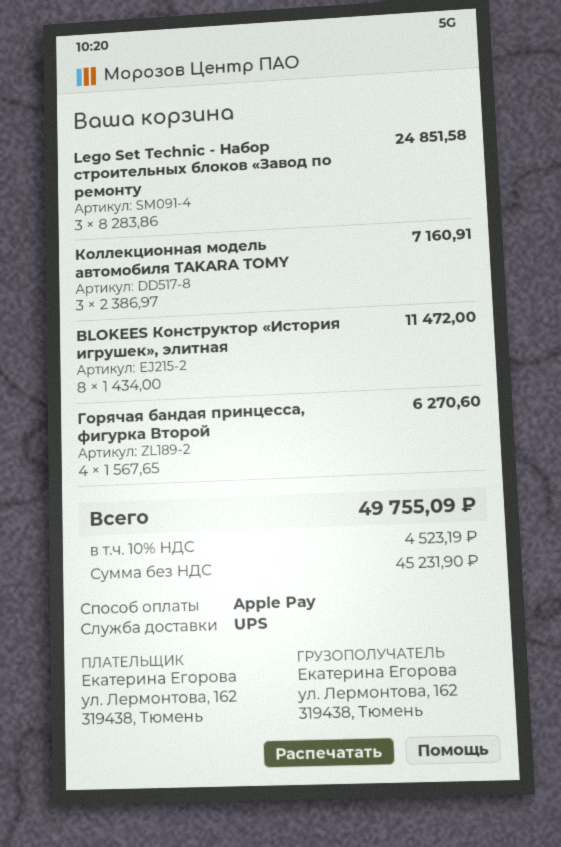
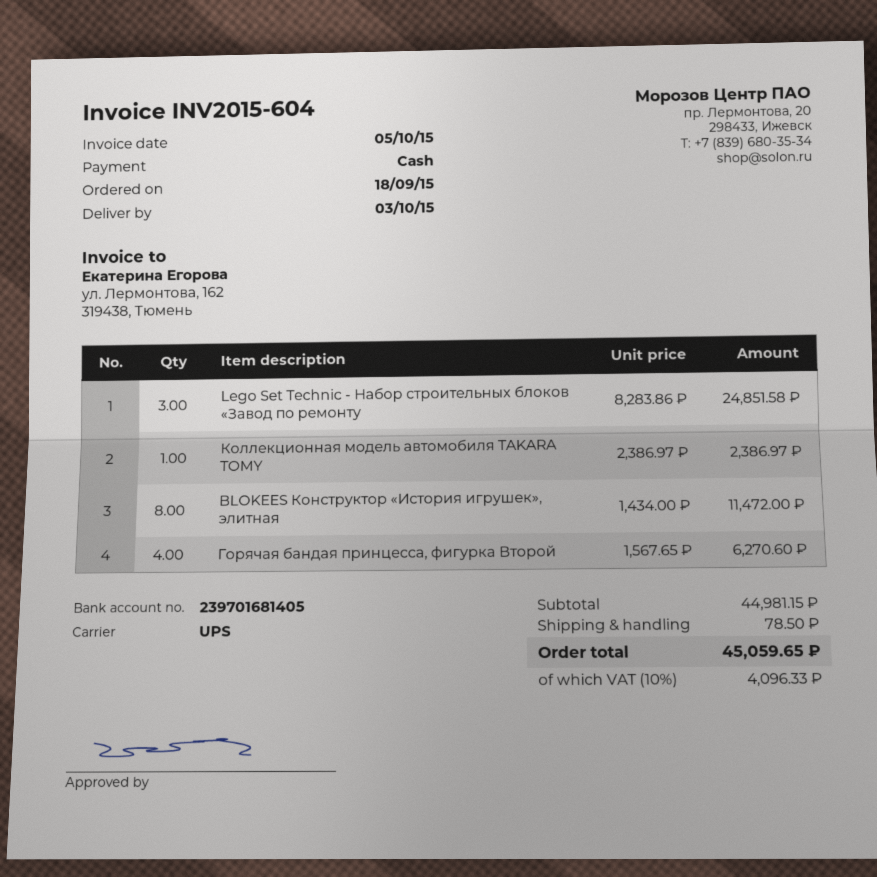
payment method: Apple Pay -> cash
Коллекционная модель автомобиля TAKARA TOMY: 3 x 2386.97 = 7160.91 -> 1 x 2386.97 = 2386.97
shipping: none -> 78.50
tax: 10% = 4523.19 -> 10% = 4096.33
total: 49755.09 -> 45059.65

